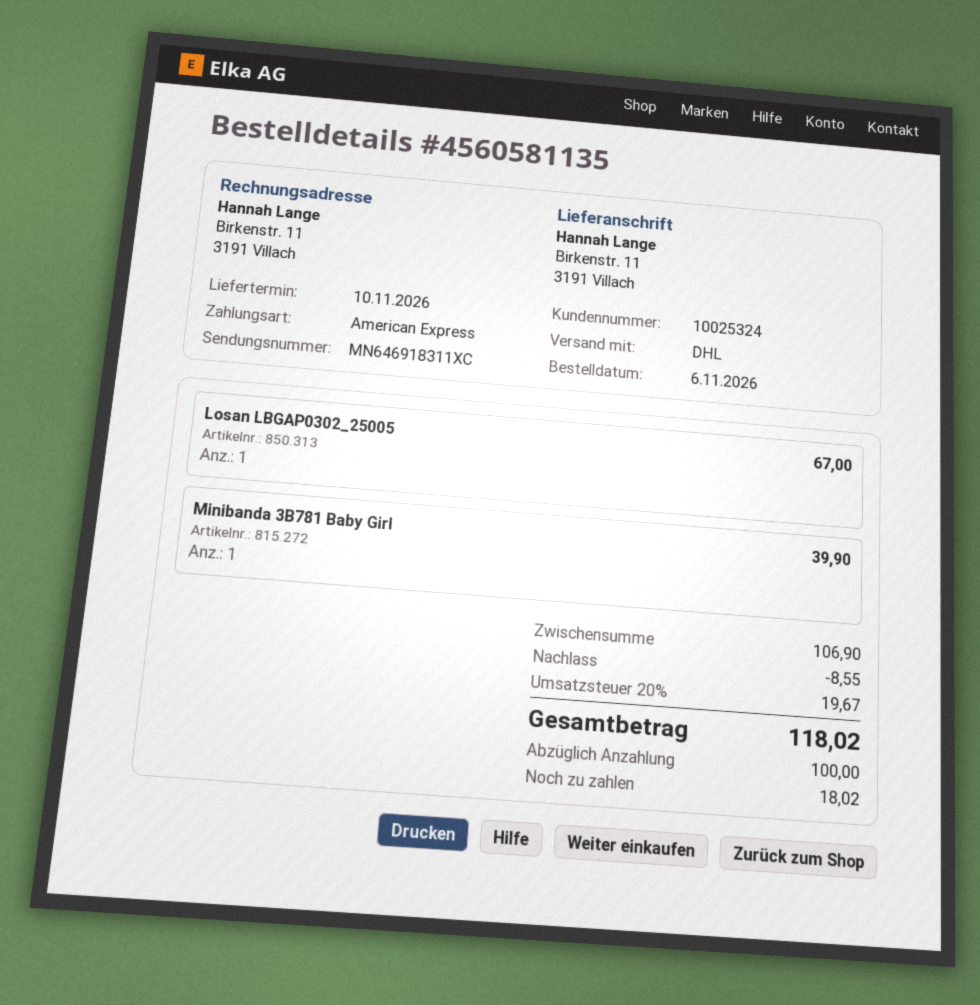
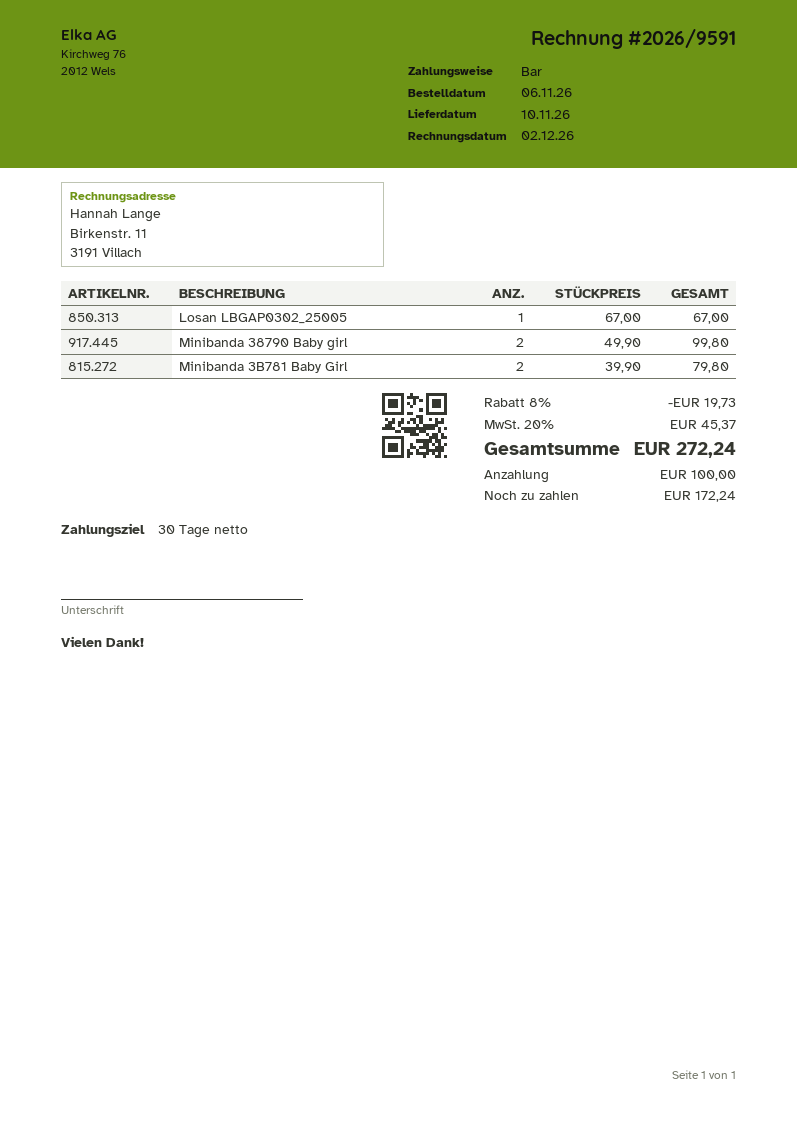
payment method: American Express -> cash
Minibanda 3B781 Baby Girl: 1 for 39.90 -> 2 for 79.80
Minibanda 38790 Baby girl: none -> 2 for 99.80
discount: 8.55 -> 19.73
tax: 20% = 19.67 -> 20% = 45.37
total: 118.02 -> 272.24
balance: 18.02 -> 172.24

